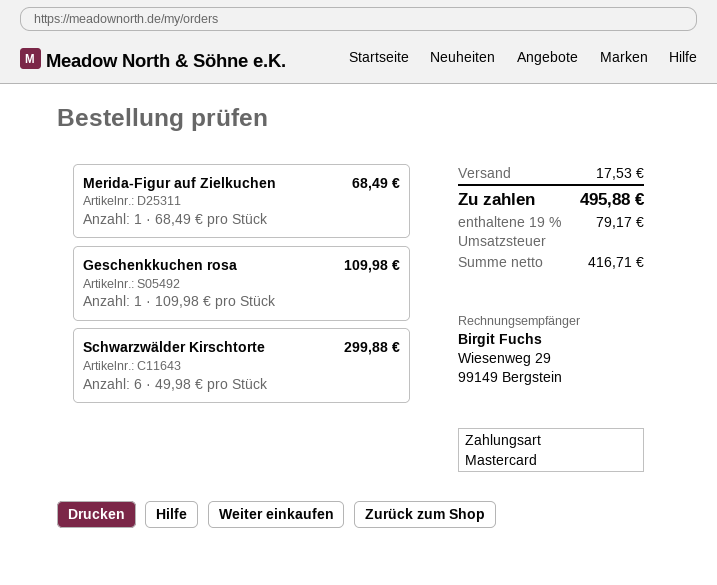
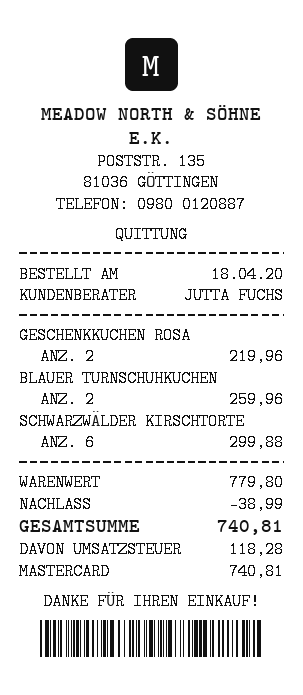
Merida-Figur auf Zielkuchen: 1 for 68.49 -> none
Geschenkkuchen rosa: 1 for 109.98 -> 2 for 219.96
BLAUER TURNSCHUHKUCHEN: none -> 2 for 259.96
discount: none -> 38.99
shipping: 17.53 -> none
tax: 79.17 -> 118.28
total: 495.88 -> 740.81

